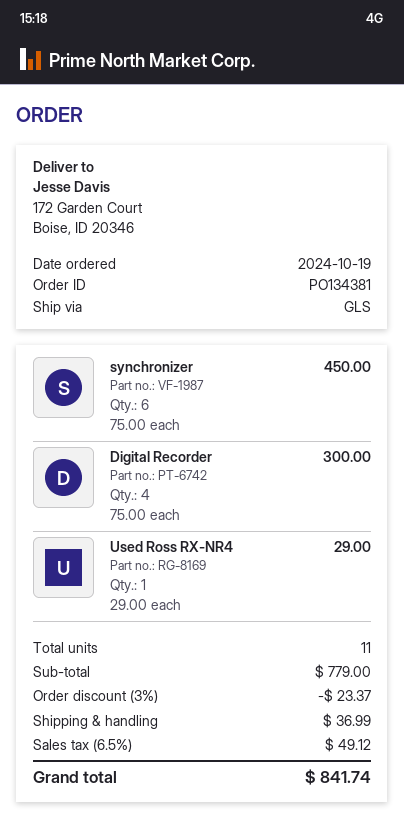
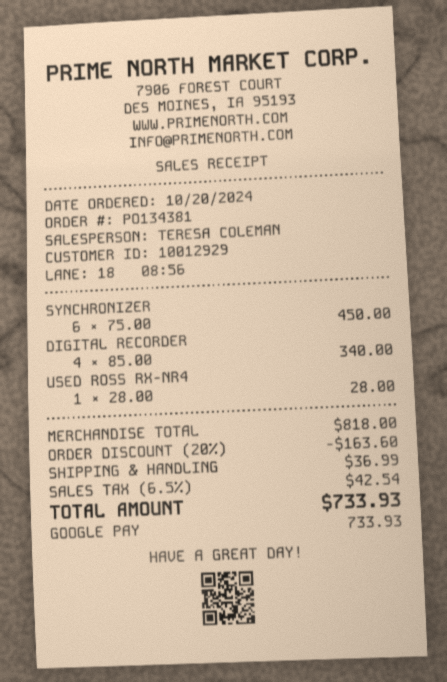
order date: 2024-10-19 -> 2024-10-20
Digital Recorder: 4 x 75.00 = 300.00 -> 4 x 85.00 = 340.00
Used Ross RX-NR4: 1 x 29.00 = 29.00 -> 1 x 28.00 = 28.00
subtotal: 779.00 -> 818.00
discount: 3% = 23.37 -> 20% = 163.60
tax: 6.5% = 49.12 -> 6.5% = 42.54
total: 841.74 -> 733.93

